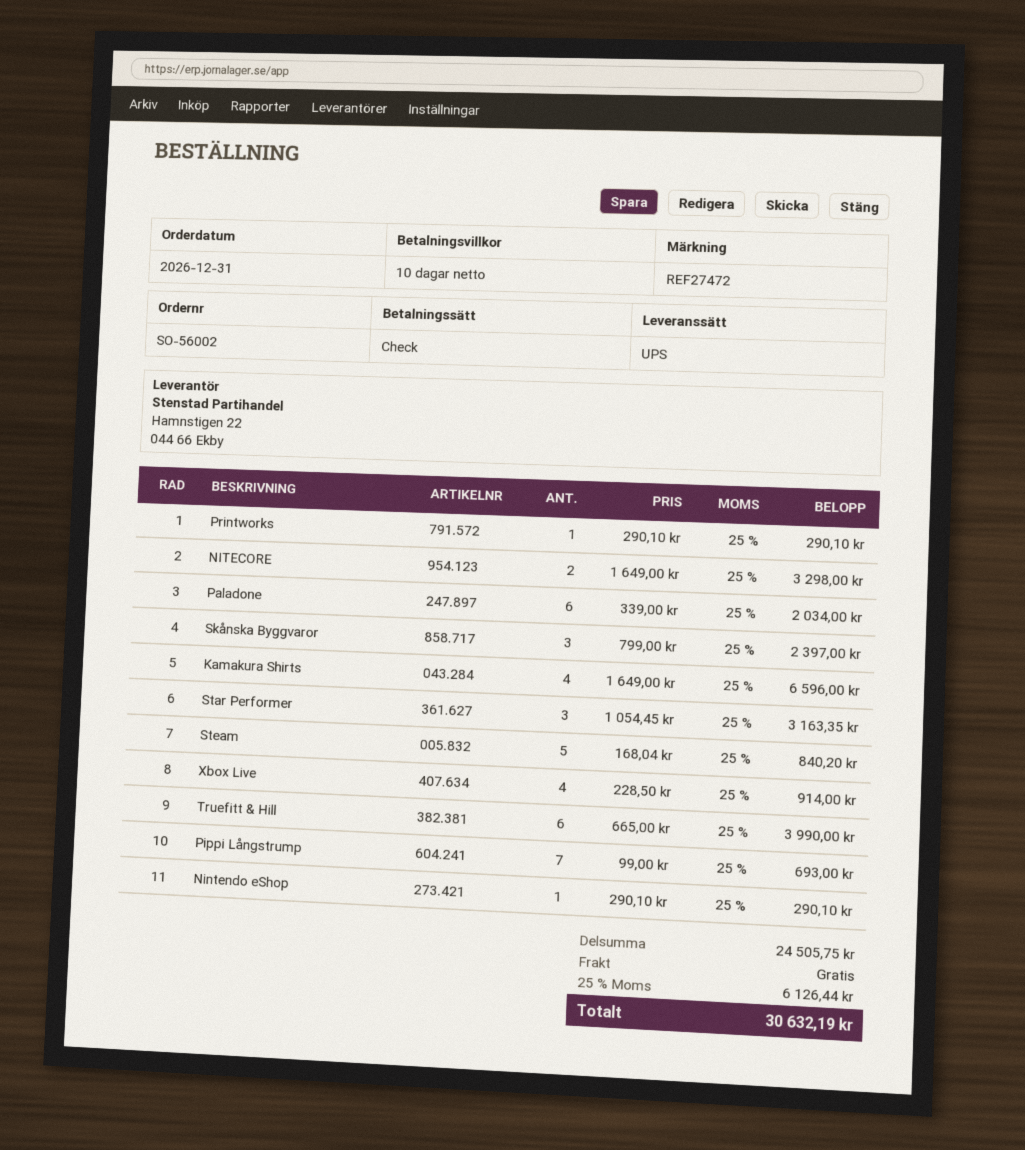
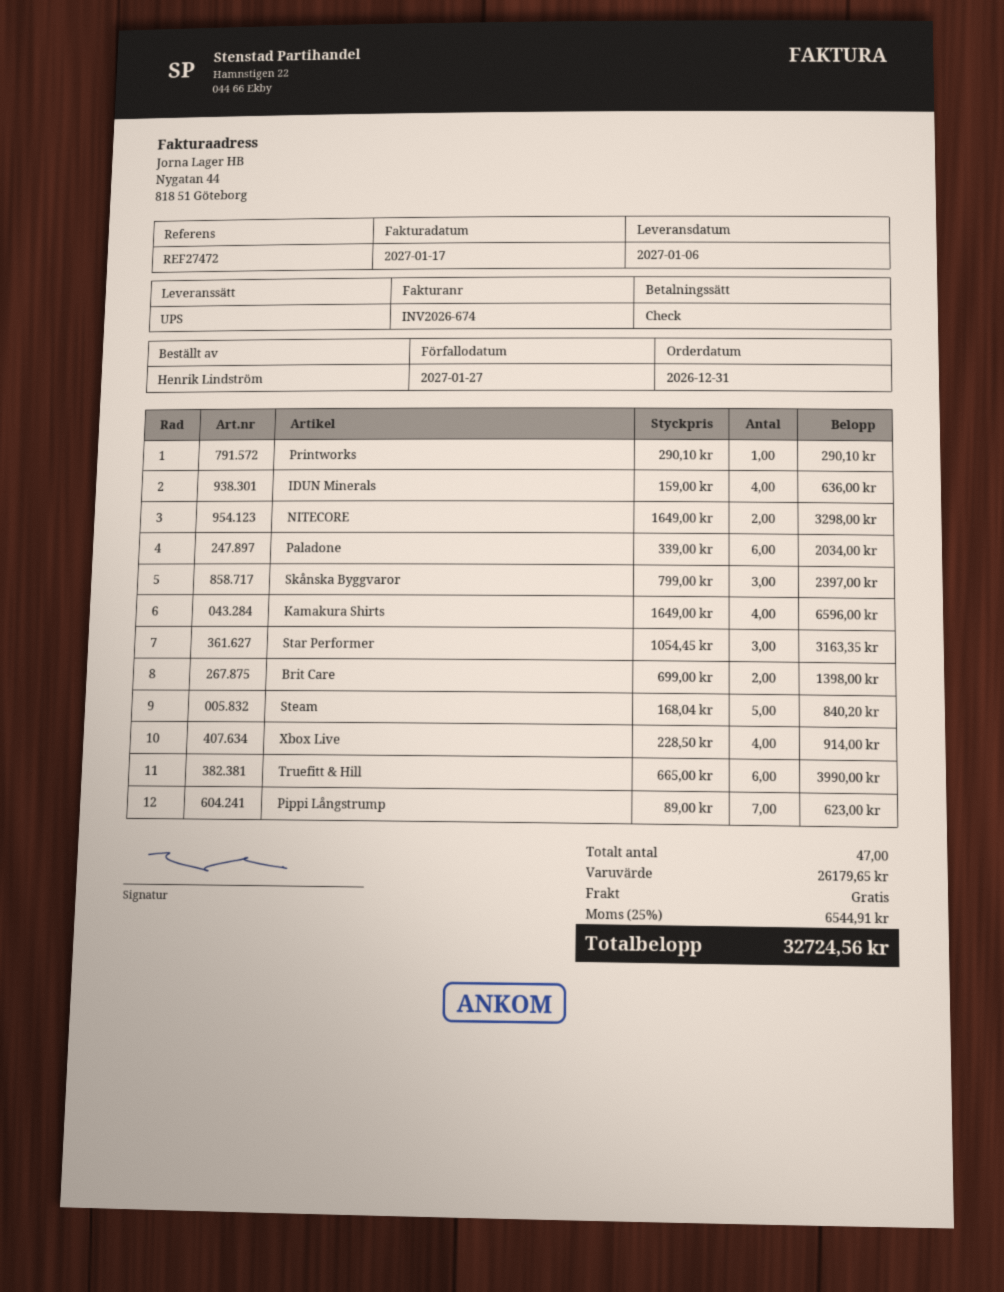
Pippi Långstrump: 7 x 99.00 = 693.00 -> 7 x 89.00 = 623.00
Nintendo eShop: 1 x 290.10 = 290.10 -> none
IDUN Minerals: none -> 4 x 159.00 = 636.00
Brit Care: none -> 2 x 699.00 = 1398.00
subtotal: 24505.75 -> 26179.65
tax: 25% = 6126.44 -> 25% = 6544.91
total: 30632.19 -> 32724.56

